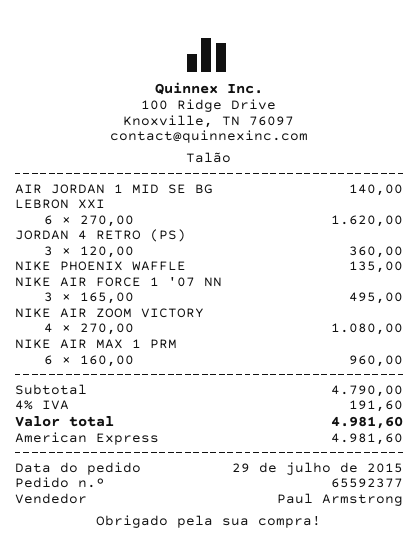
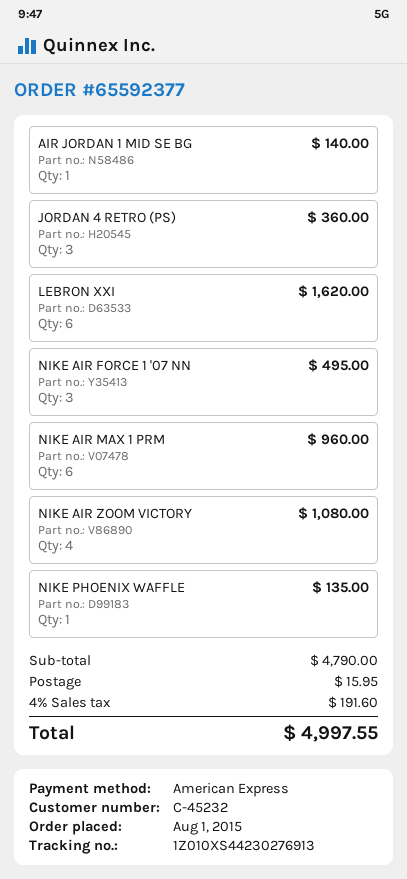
order date: 2015-07-29 -> 2015-08-01
shipping: none -> 15.95
total: 4981.60 -> 4997.55

